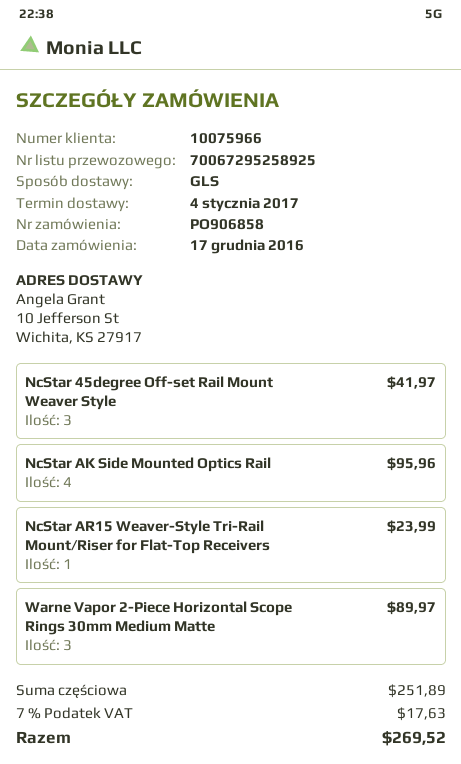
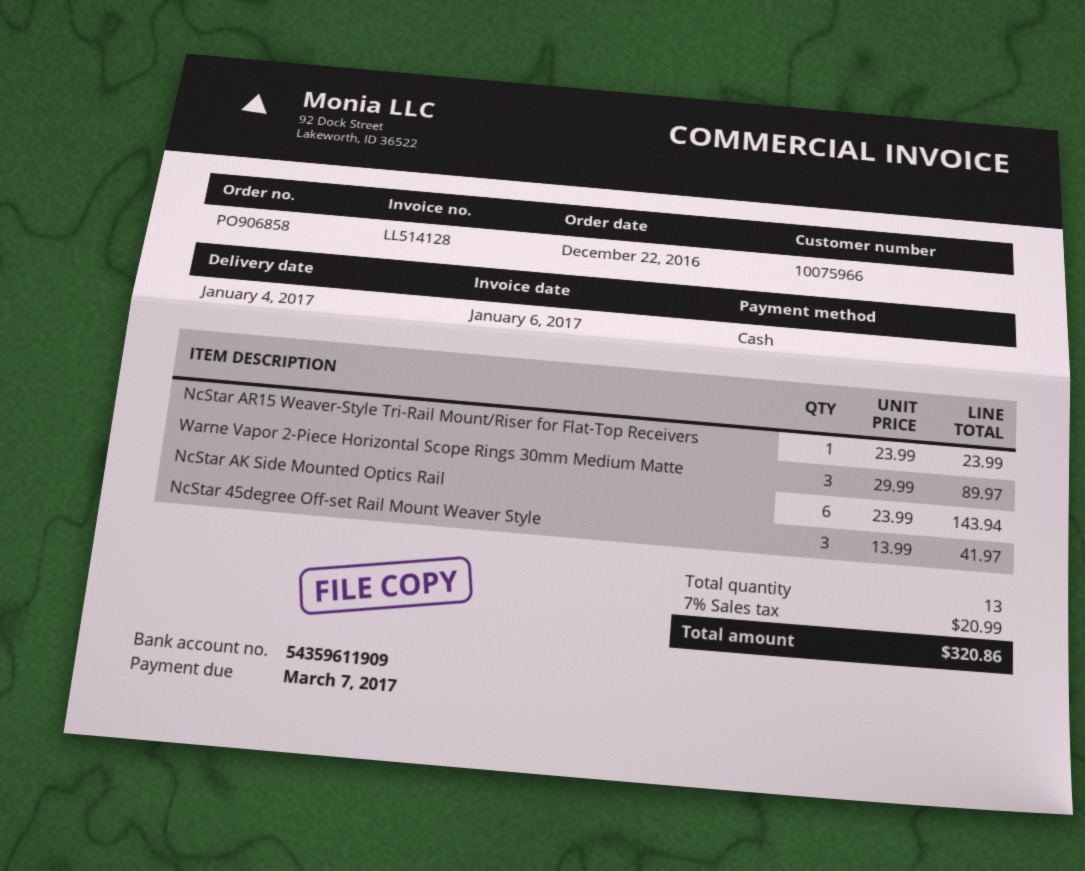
order date: 2016-12-17 -> 2016-12-22
NcStar AK Side Mounted Optics Rail: 4 for 95.96 -> 6 for 143.94
tax: 7% = 17.63 -> 7% = 20.99
total: 269.52 -> 320.86

